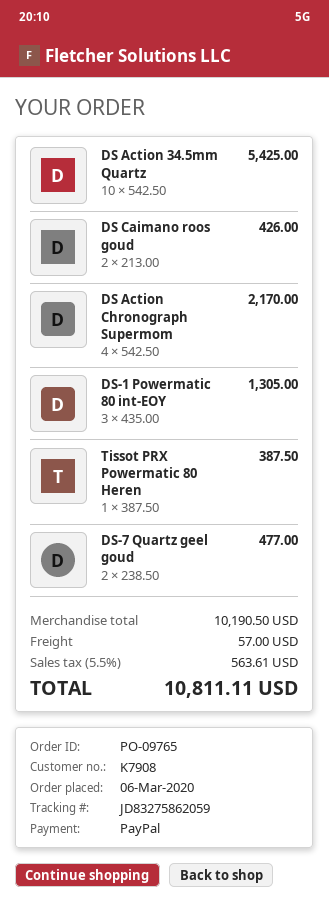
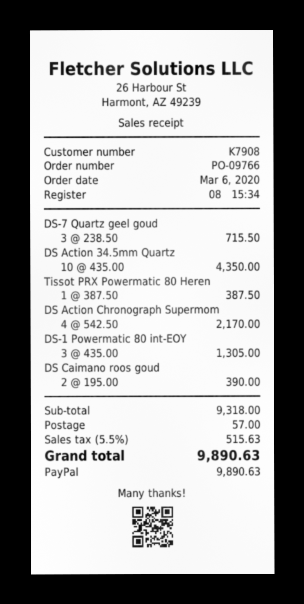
order number: PO-09765 -> PO-09766
DS Action 34.5mm Quartz: 10 x 542.50 = 5425.00 -> 10 x 435.00 = 4350.00
DS Caimano roos goud: 2 x 213.00 = 426.00 -> 2 x 195.00 = 390.00
DS-7 Quartz geel goud: 2 x 238.50 = 477.00 -> 3 x 238.50 = 715.50
subtotal: 10190.50 -> 9318.00
tax: 5.5% = 563.61 -> 5.5% = 515.63
total: 10811.11 -> 9890.63

